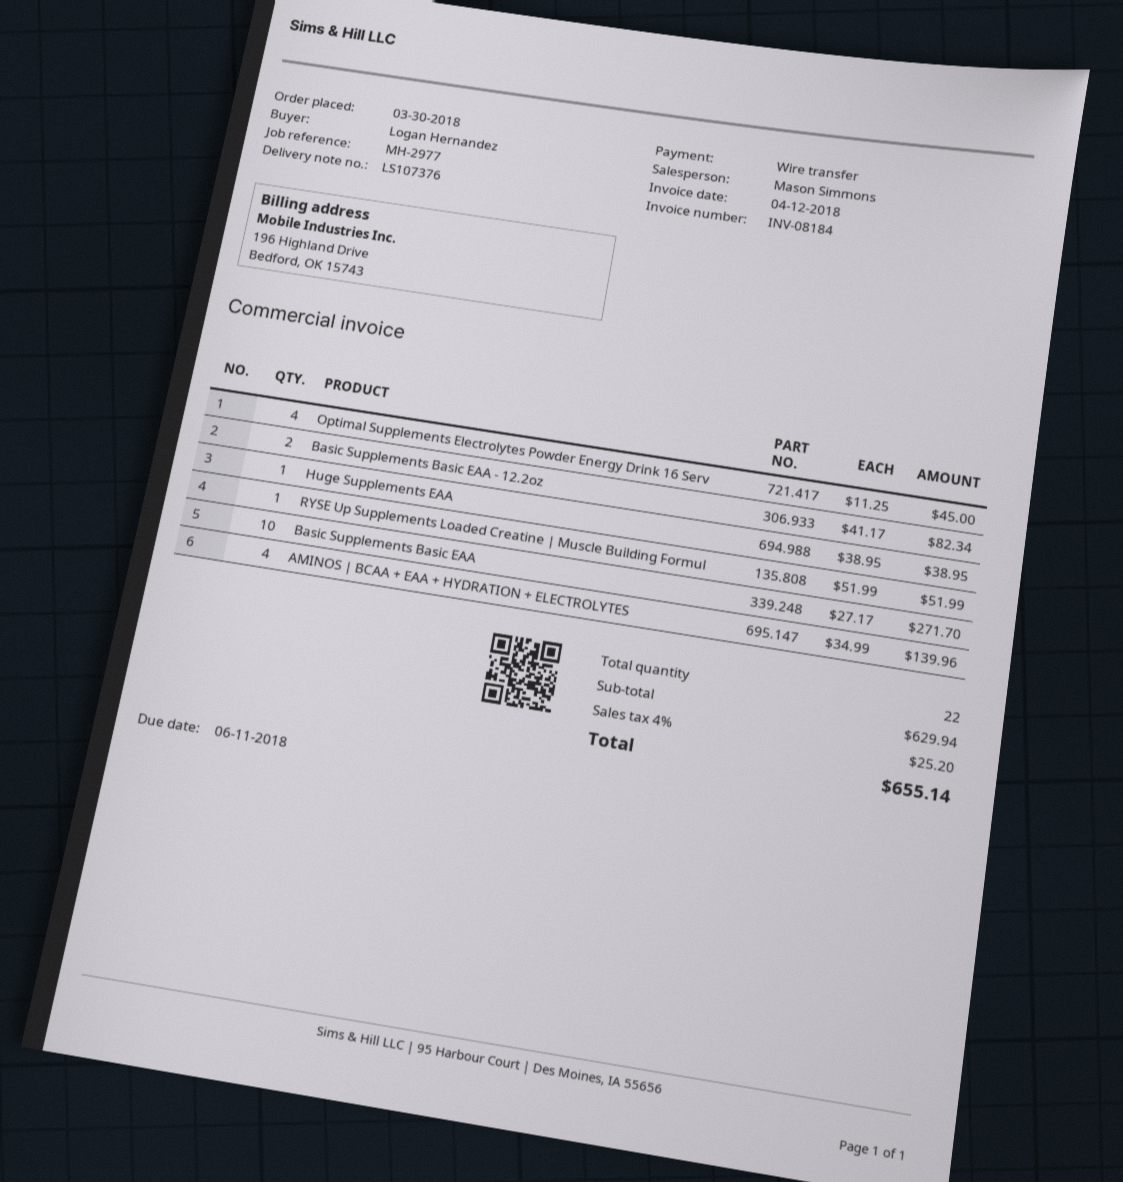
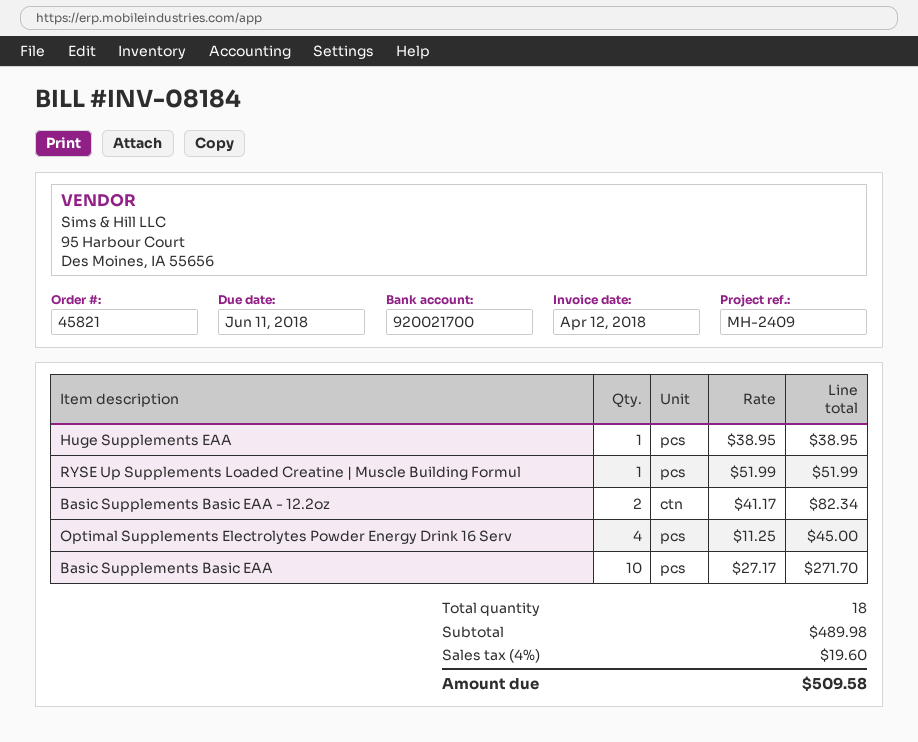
reference: MH-2977 -> MH-2409
AMINOS | BCAA + EAA + HYDRATION + ELECTROLYTES: 4 x 34.99 = 139.96 -> none
total quantity: 22 -> 18
subtotal: 629.94 -> 489.98
tax: 4% = 25.20 -> 4% = 19.60
total: 655.14 -> 509.58

